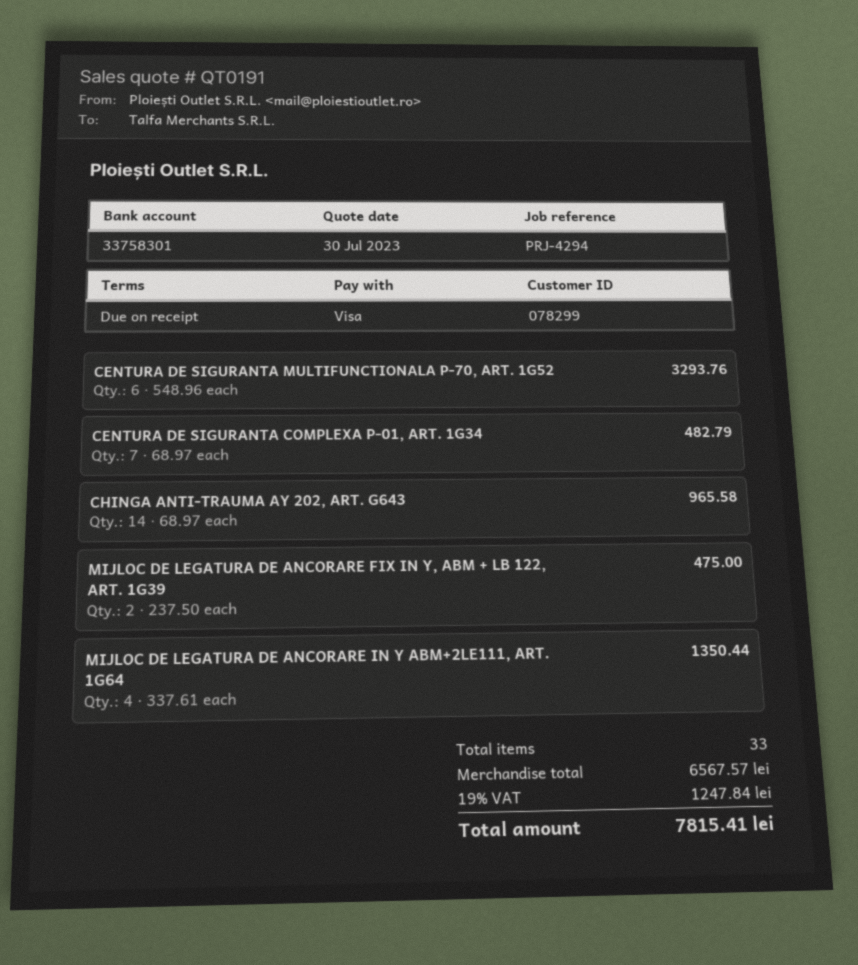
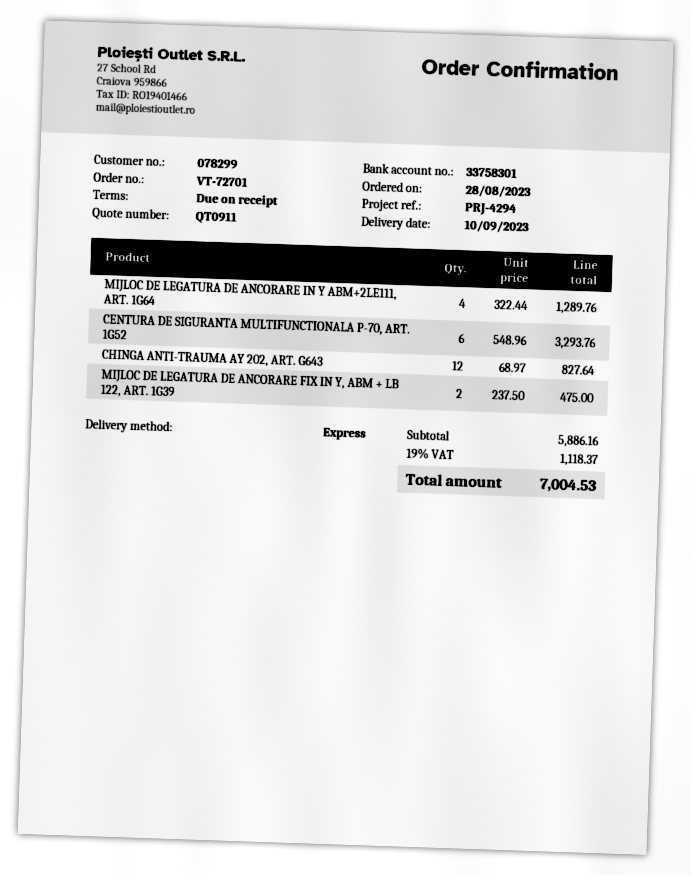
quote number: QT0191 -> QT0911
CENTURA DE SIGURANTA COMPLEXA P-01, ART. 1G34: 7 x 68.97 = 482.79 -> none
CHINGA ANTI-TRAUMA AY 202, ART. G643: 14 x 68.97 = 965.58 -> 12 x 68.97 = 827.64
MIJLOC DE LEGATURA DE ANCORARE IN Y ABM+2LE111, ART. 1G64: 4 x 337.61 = 1350.44 -> 4 x 322.44 = 1289.76
subtotal: 6567.57 -> 5886.16
tax: 19% = 1247.84 -> 19% = 1118.37
total: 7815.41 -> 7004.53

